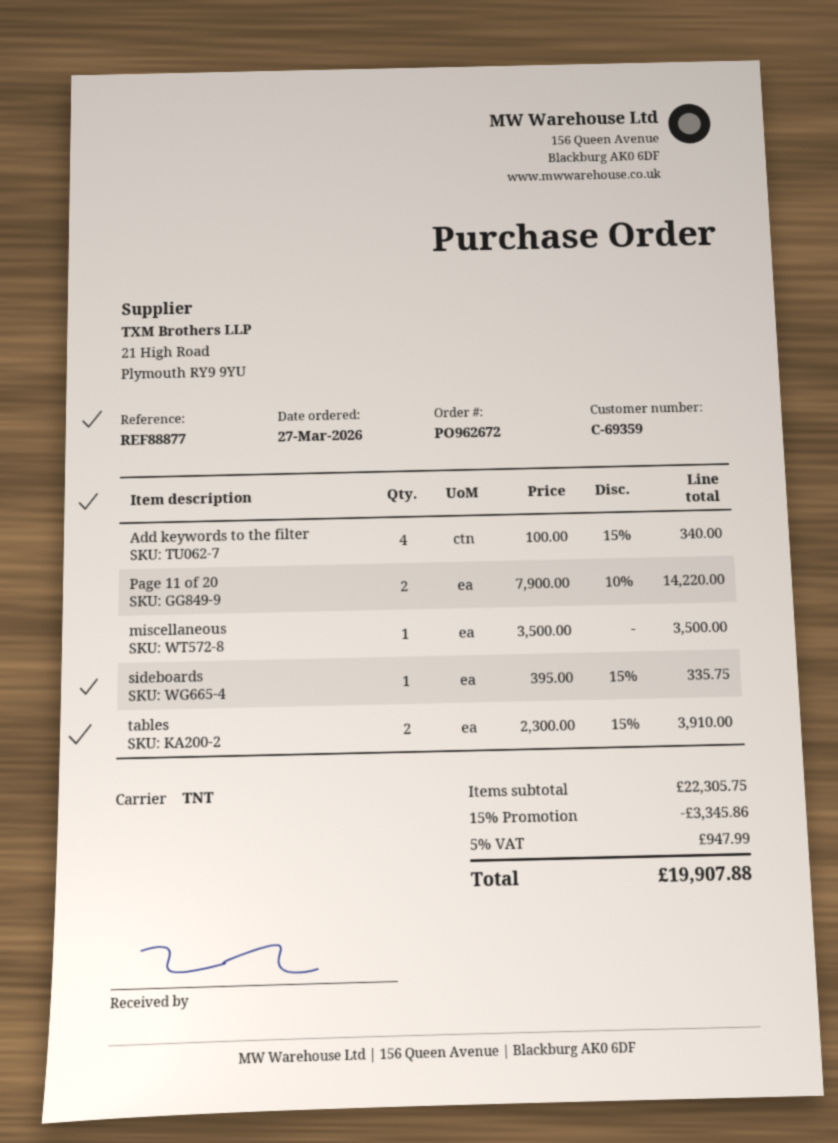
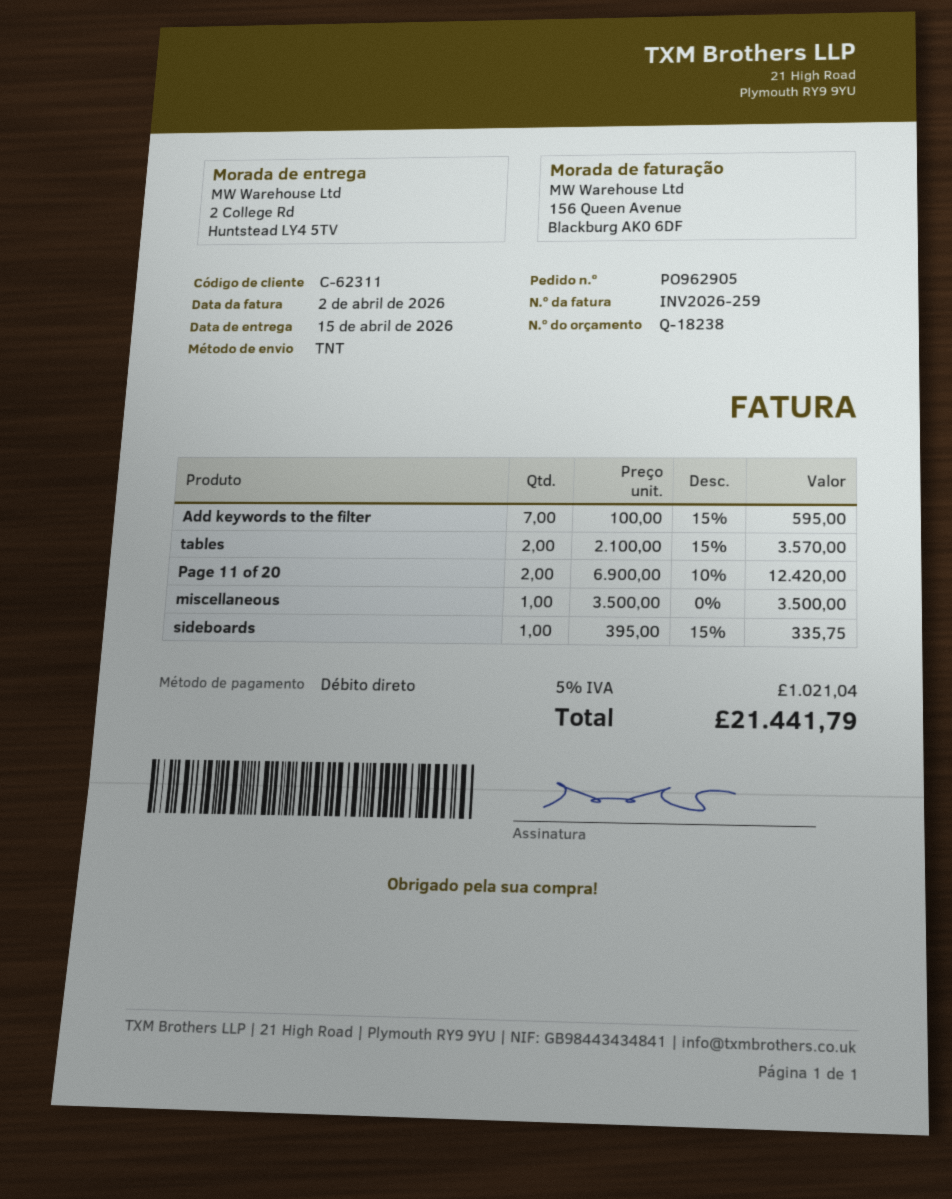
order number: PO962672 -> PO962905
customer number: C-69359 -> C-62311
Add keywords to the filter: 4 x 100.00 - 15% = 340.00 -> 7 x 100.00 - 15% = 595.00
Page 11 of 20: 2 x 7900.00 - 10% = 14220.00 -> 2 x 6900.00 - 10% = 12420.00
tables: 2 x 2300.00 - 15% = 3910.00 -> 2 x 2100.00 - 15% = 3570.00
discount: 15% = 3345.86 -> none
tax: 5% = 947.99 -> 5% = 1021.04
total: 19907.88 -> 21441.79

